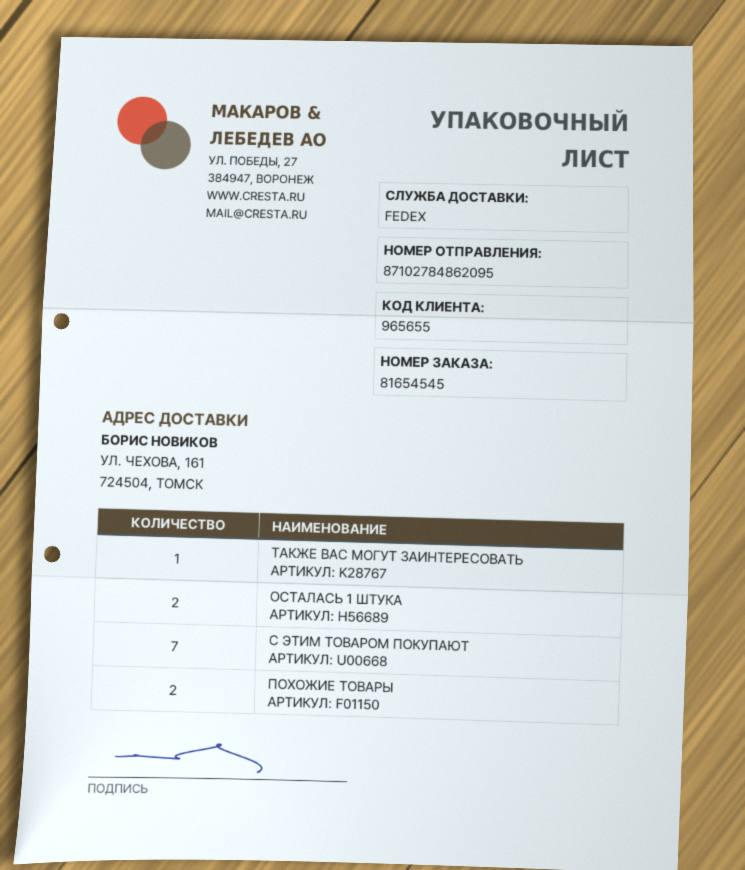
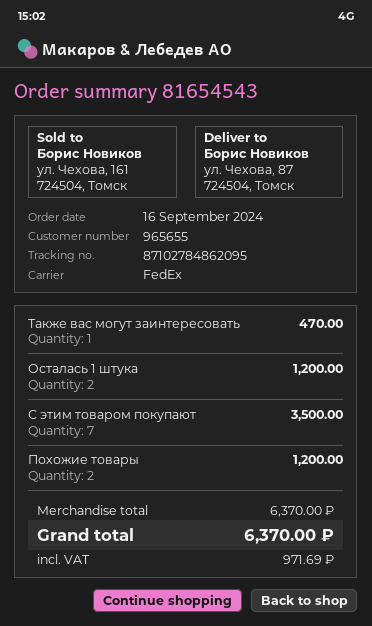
order number: 81654545 -> 81654543
ship to: УЛ. ЧЕХОВА, 161, 724504, ТОМСК -> ул. Чехова, 87, 724504, Томск

